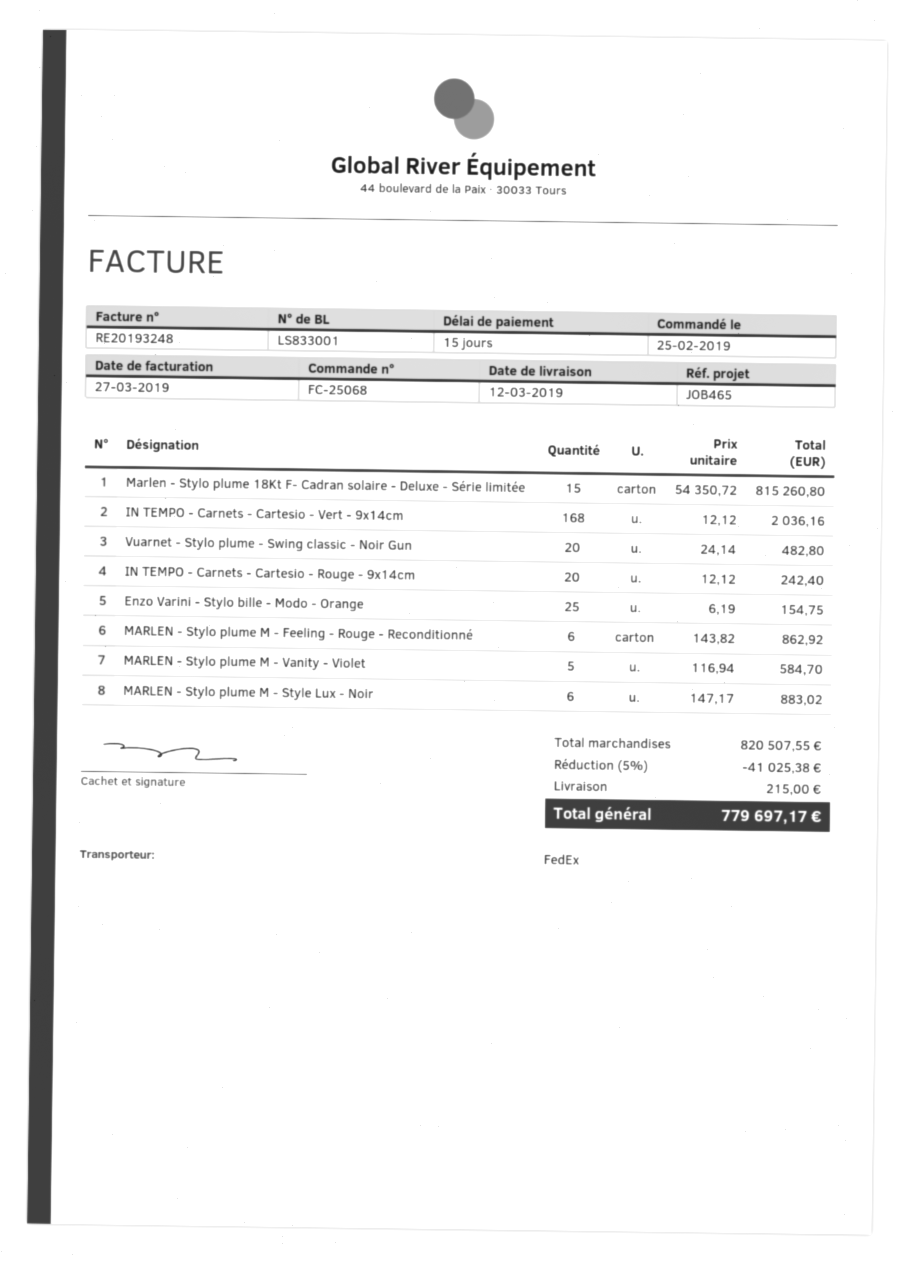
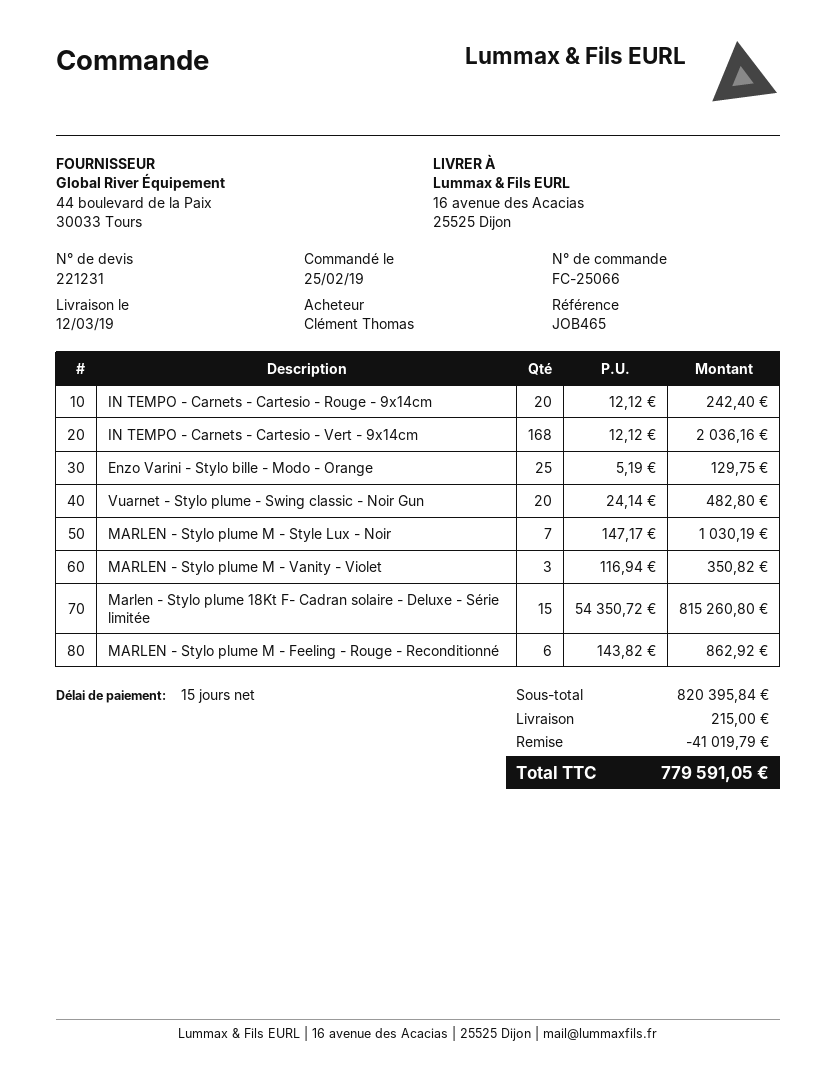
order number: FC-25068 -> FC-25066
Enzo Varini - Stylo bille - Modo - Orange: 25 x 6.19 = 154.75 -> 25 x 5.19 = 129.75
MARLEN - Stylo plume M - Vanity - Violet: 5 x 116.94 = 584.70 -> 3 x 116.94 = 350.82
MARLEN - Stylo plume M - Style Lux - Noir: 6 x 147.17 = 883.02 -> 7 x 147.17 = 1030.19
subtotal: 820507.55 -> 820395.84
discount: 41025.38 -> 41019.79
total: 779697.17 -> 779591.05

